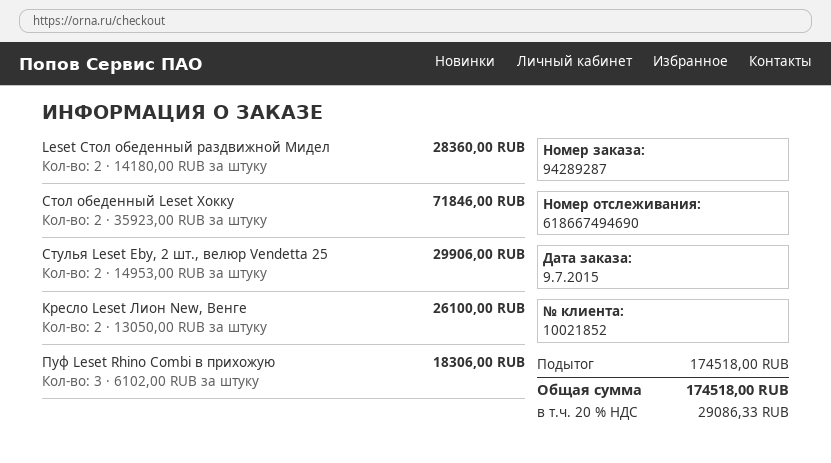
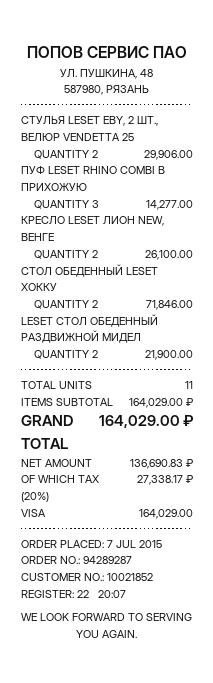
order date: 2015-07-09 -> 2015-07-07
Leset Стол обеденный раздвижной Мидел: 2 for 28360.00 -> 2 for 21900.00
Пуф Leset Rhino Combi в прихожую: 3 for 18306.00 -> 3 for 14277.00
subtotal: 174518.00 -> 164029.00
tax: 20% = 29086.33 -> 20% = 27338.17
total: 174518.00 -> 164029.00

